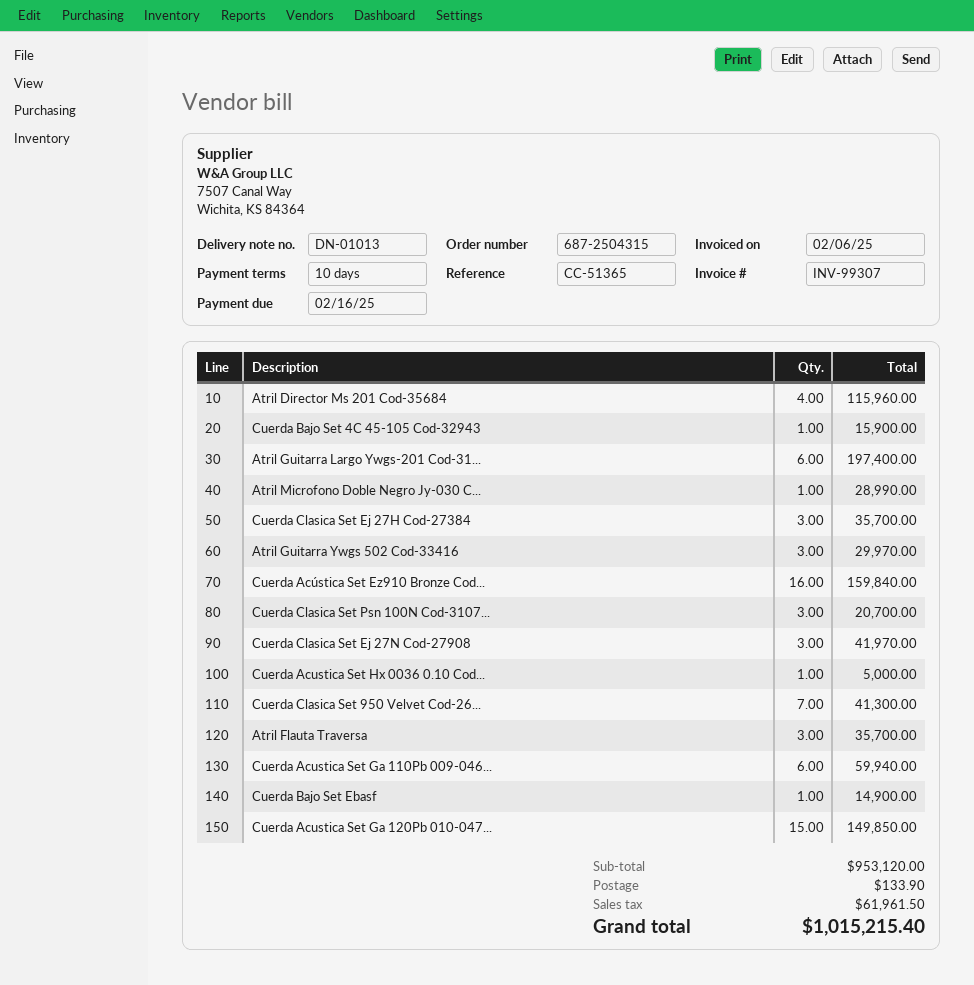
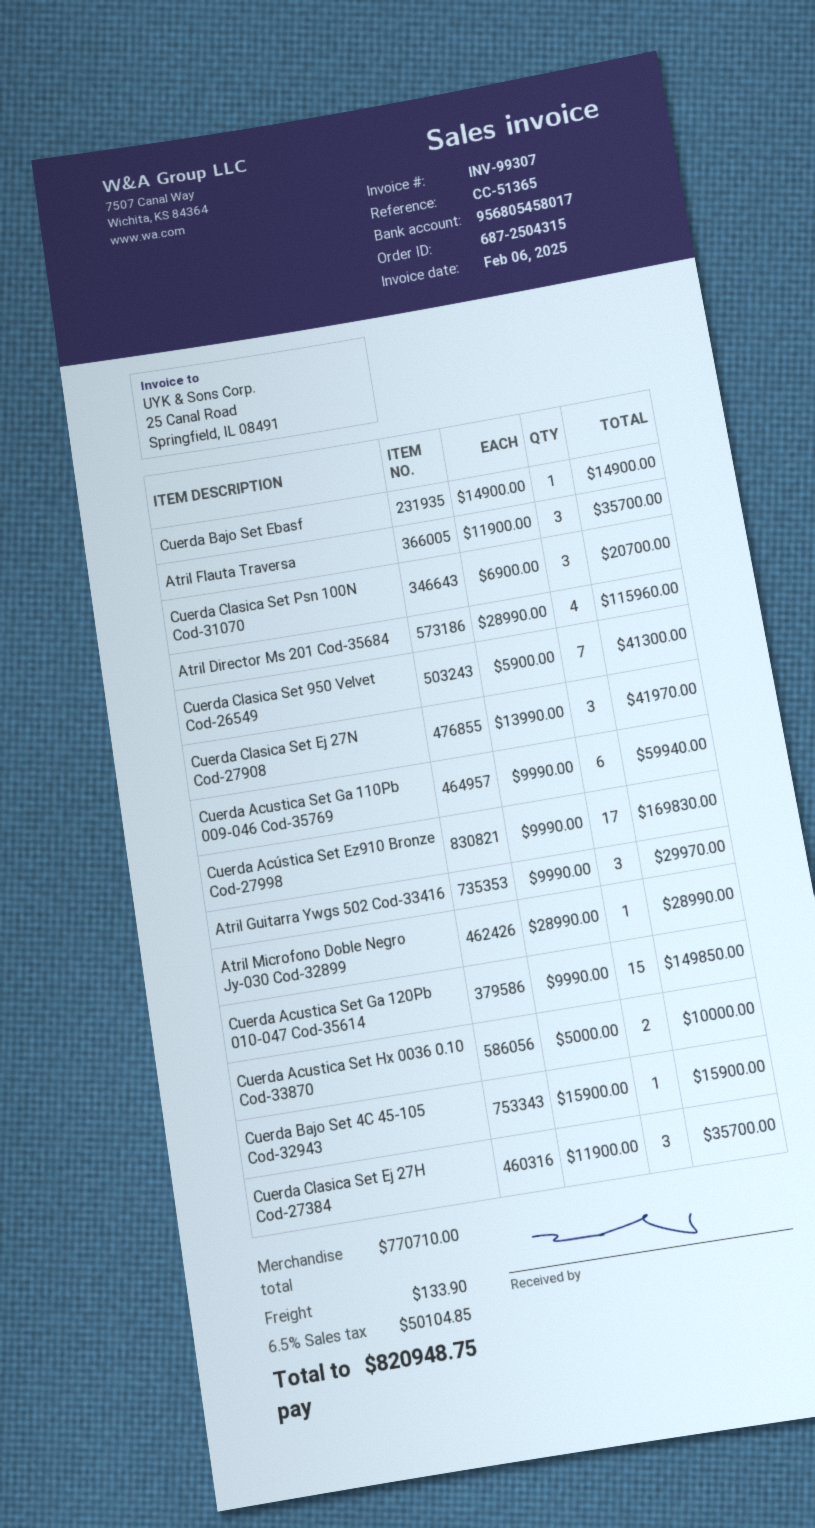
Atril Guitarra Largo Ywgs-201 Cod-31...: 6 for 197400.00 -> none
Cuerda Acústica Set Ez910 Bronze Cod...: 16 for 159840.00 -> 17 for 169830.00
Cuerda Acustica Set Hx 0036 0.10 Cod...: 1 for 5000.00 -> 2 for 10000.00
subtotal: 953120.00 -> 770710.00
tax: 61961.50 -> 50104.85
total: 1015215.40 -> 820948.75

